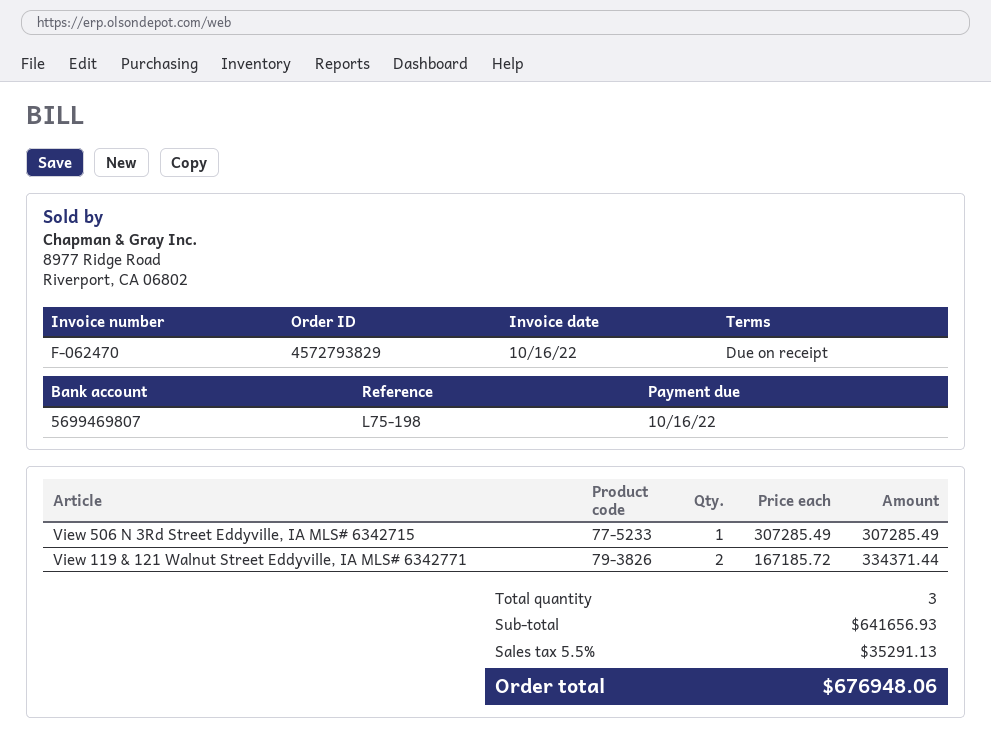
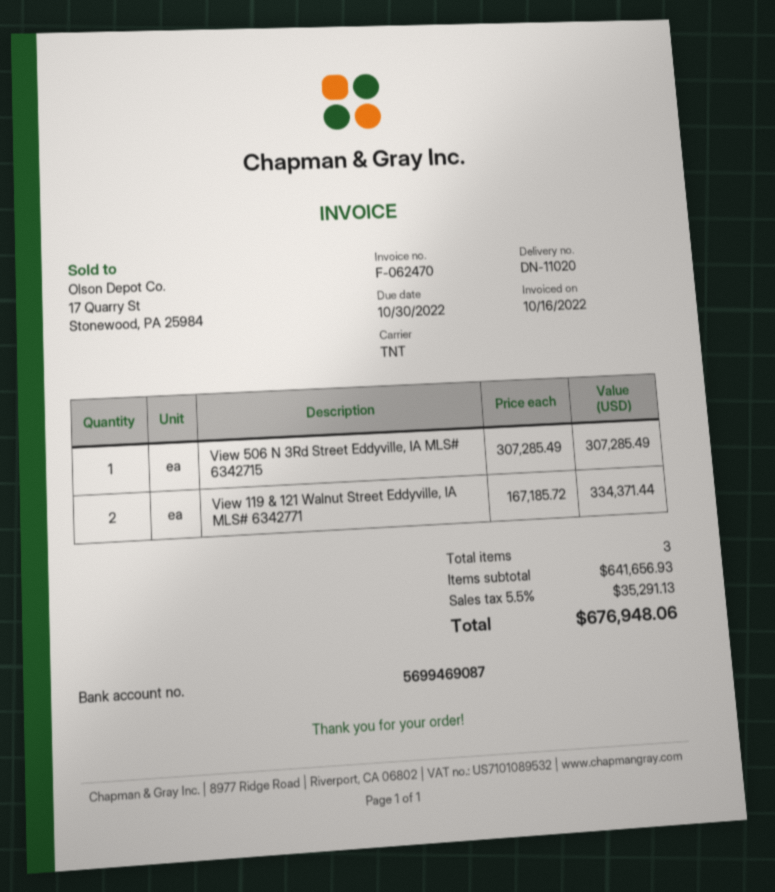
due date: 2022-10-16 -> 2022-10-30
bank account: 5699469807 -> 5699469087

